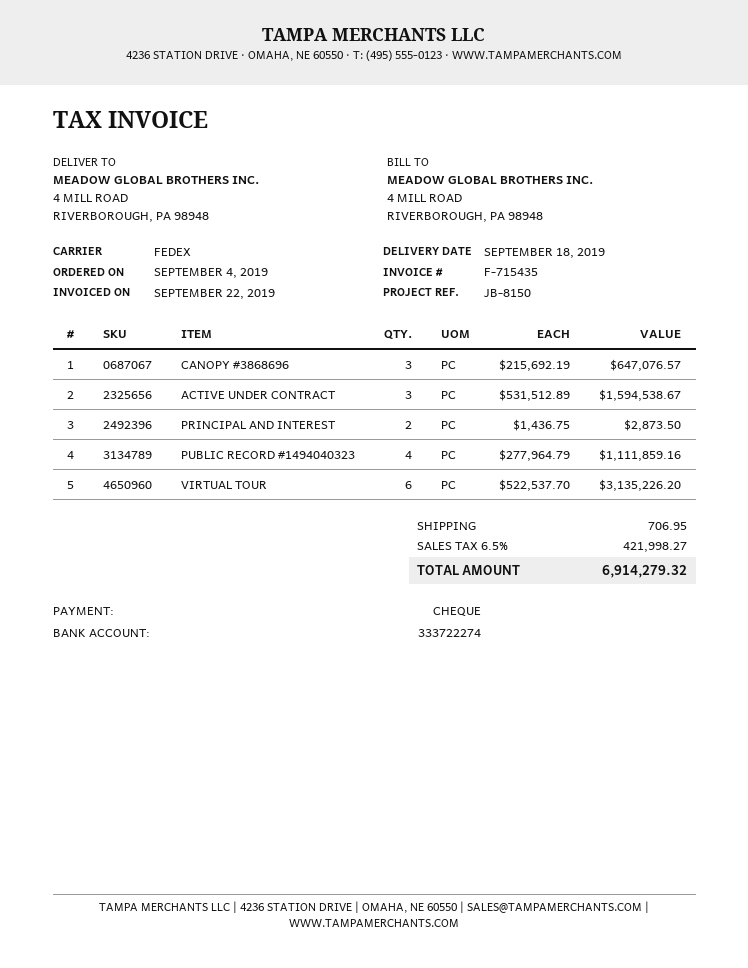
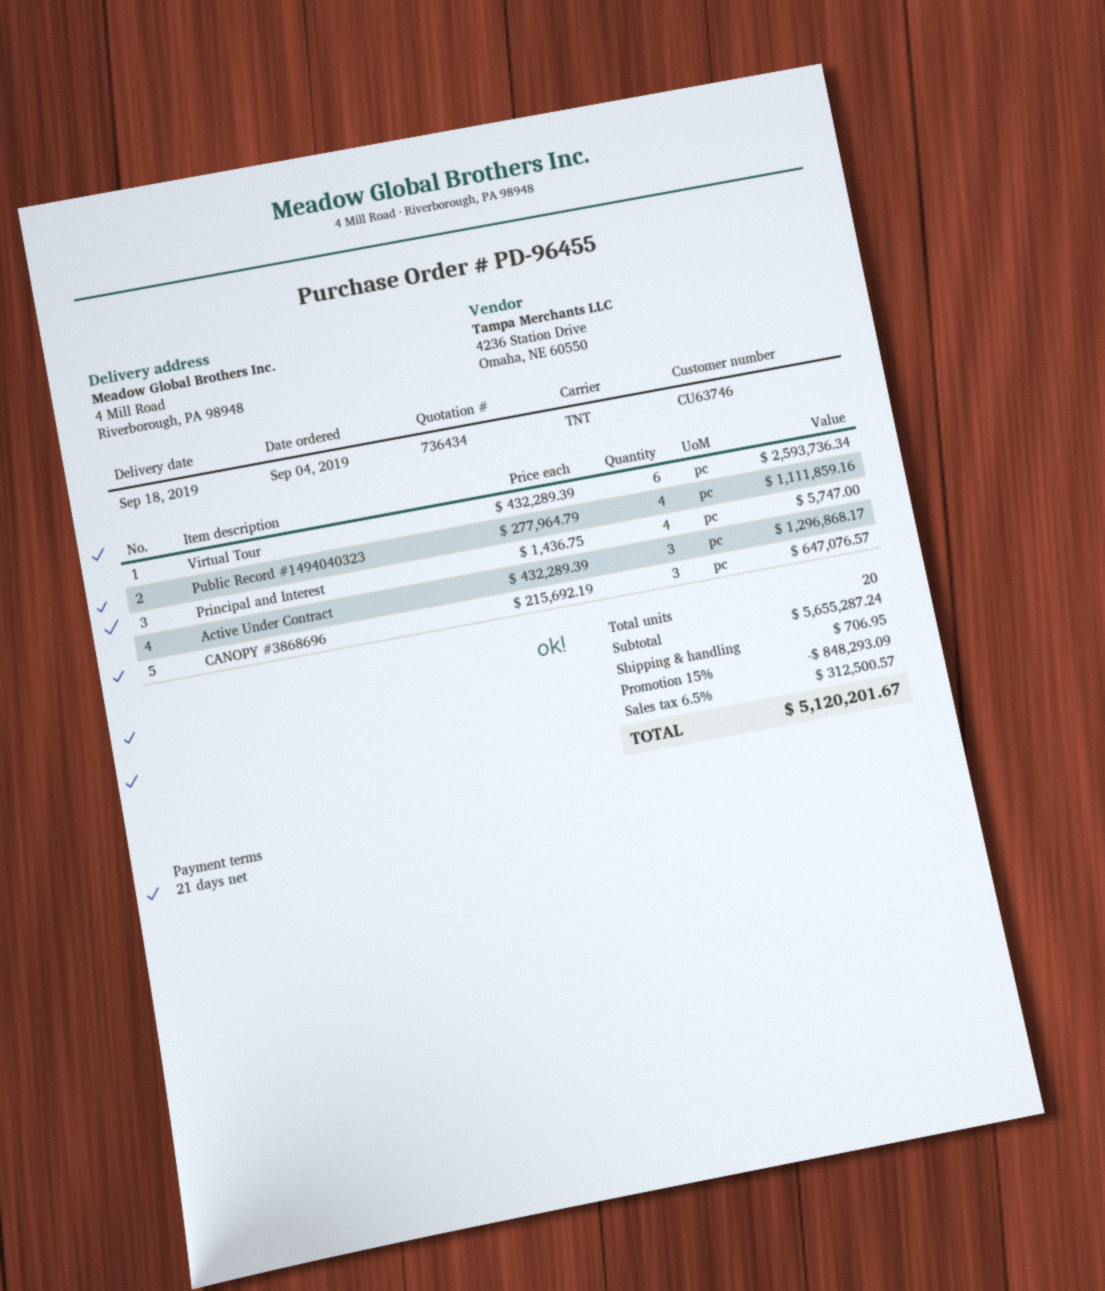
shipping method: FedEx -> TNT
ACTIVE UNDER CONTRACT: 3 x 531512.89 = 1594538.67 -> 3 x 432289.39 = 1296868.17
PRINCIPAL AND INTEREST: 2 x 1436.75 = 2873.50 -> 4 x 1436.75 = 5747.00
VIRTUAL TOUR: 6 x 522537.70 = 3135226.20 -> 6 x 432289.39 = 2593736.34
discount: none -> 15% = 848293.09
tax: 6.5% = 421998.27 -> 6.5% = 312500.57
total: 6914279.32 -> 5120201.67

